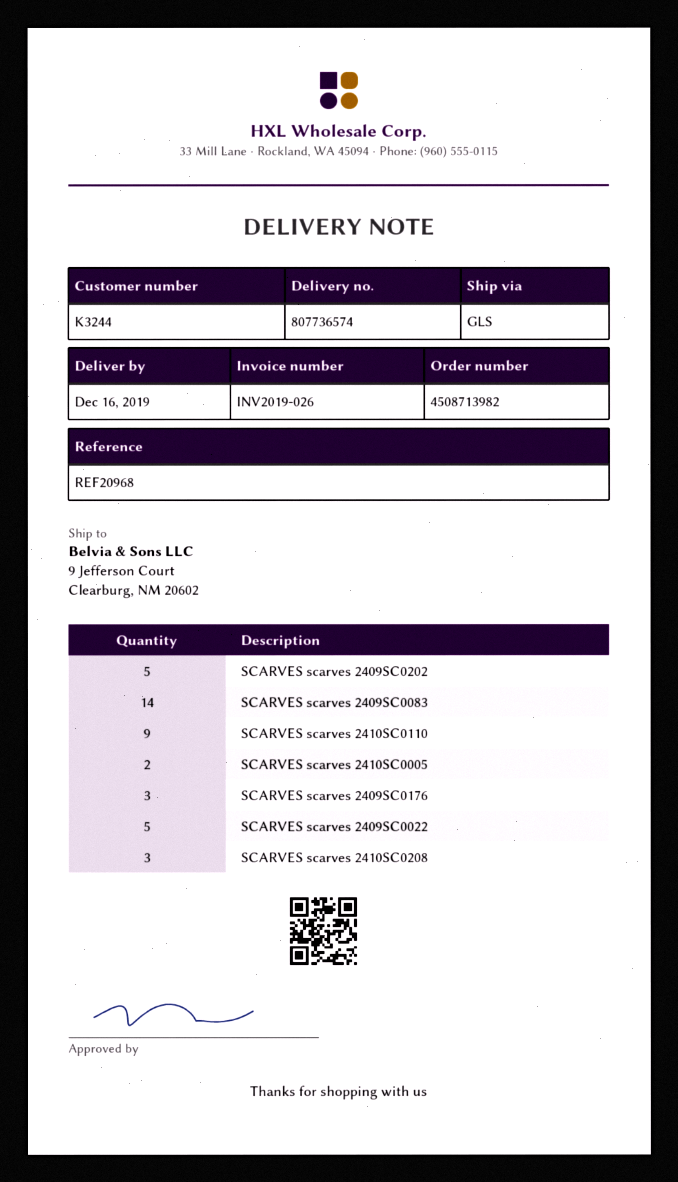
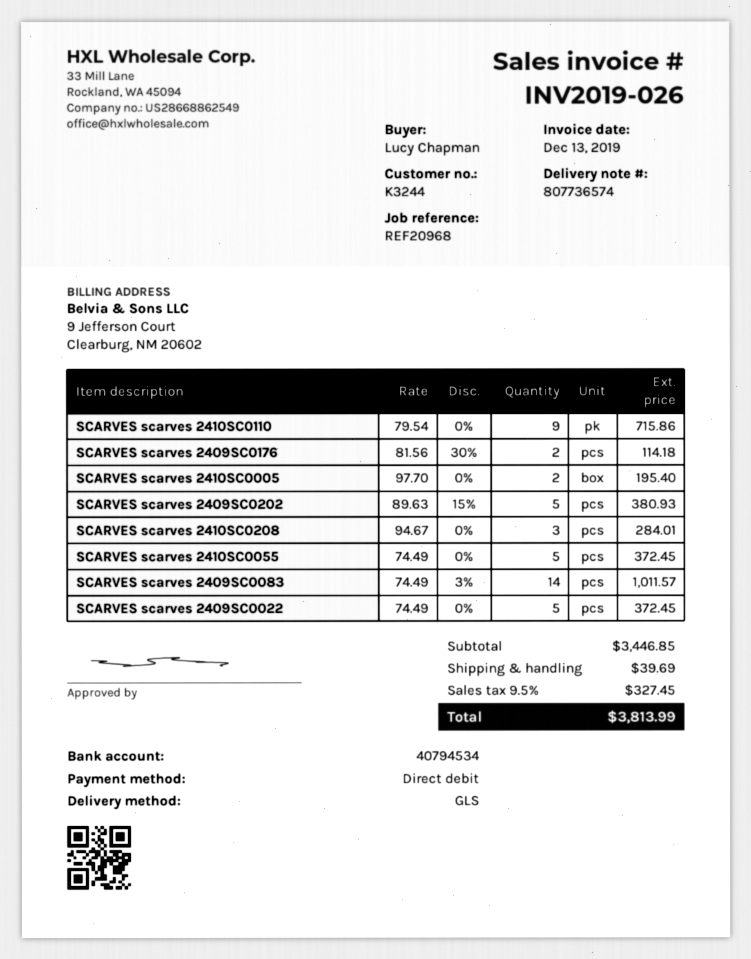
SCARVES scarves 2409SC0176: 3 -> 2
SCARVES scarves 2410SC0055: none -> 5

